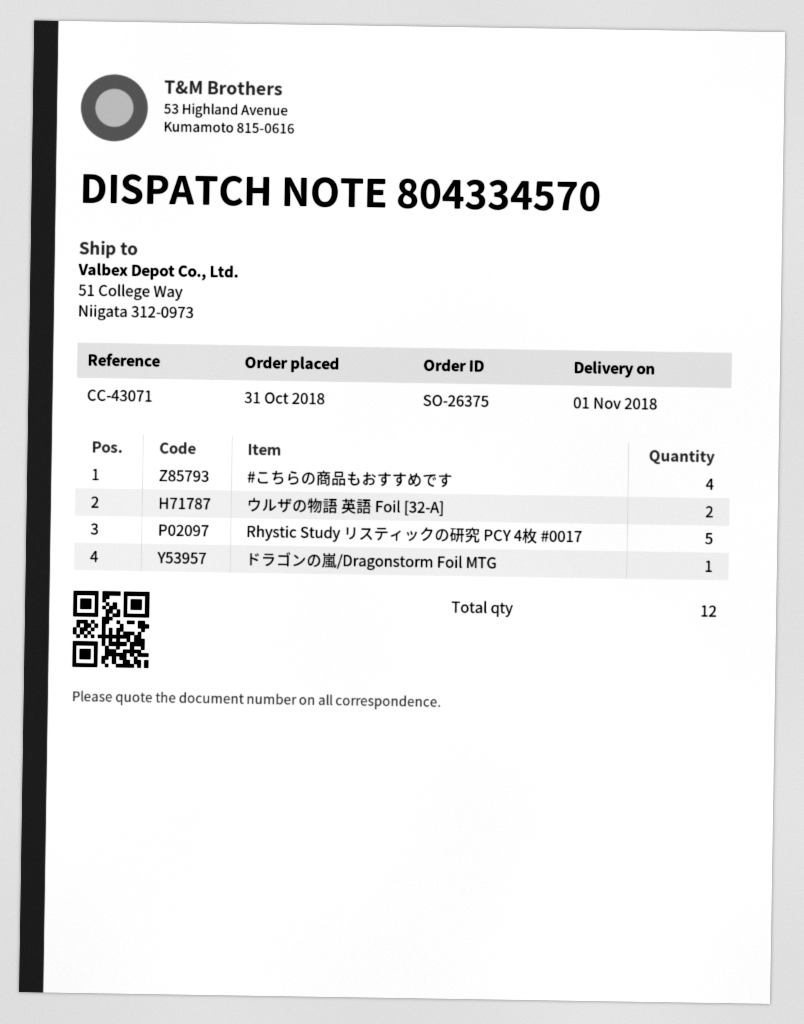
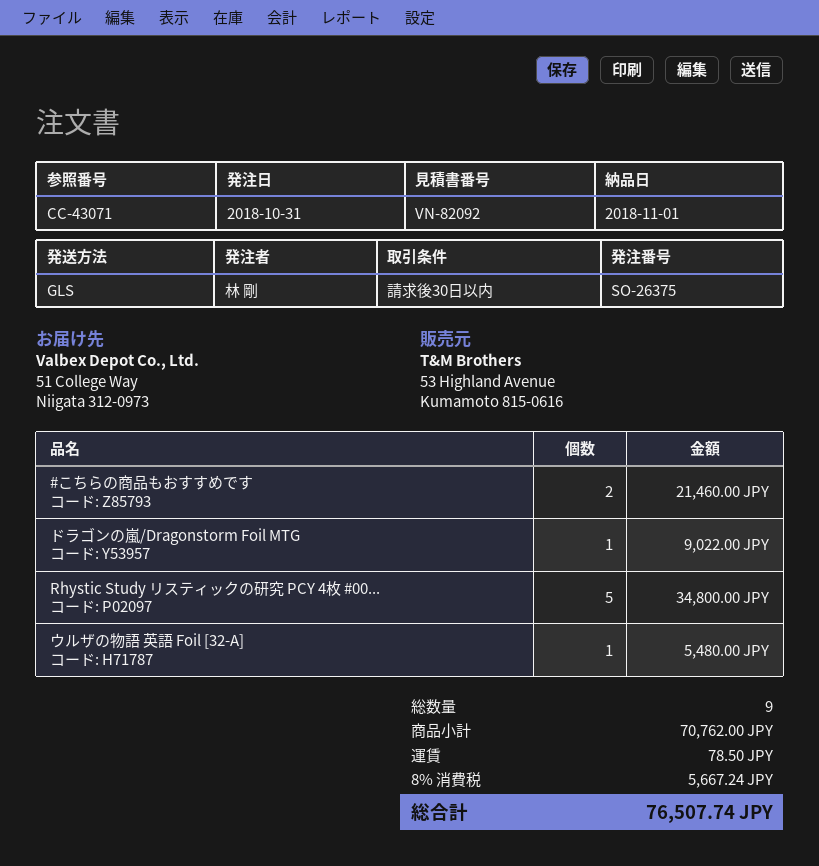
#こちらの商品もおすすめです: 4 -> 2
ウルザの物語 英語 Foil [32-A]: 2 -> 1
total quantity: 12 -> 9

